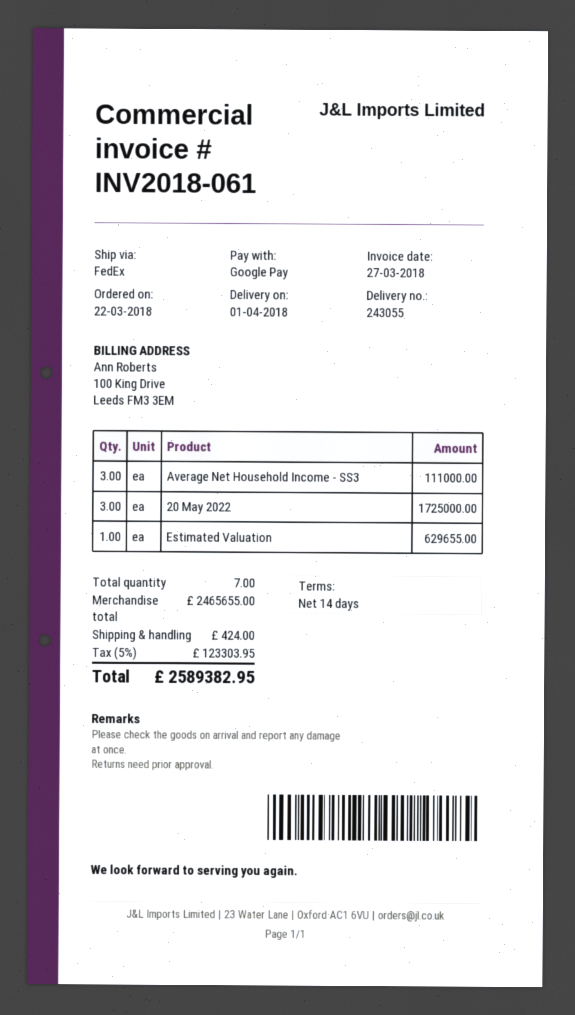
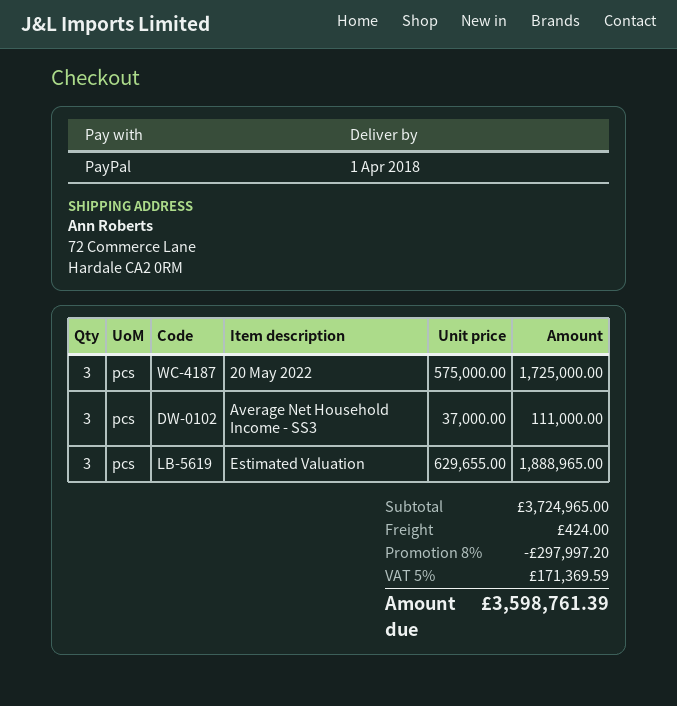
payment method: Google Pay -> PayPal
Estimated Valuation: 1 for 629655.00 -> 3 for 1888965.00
subtotal: 2465655.00 -> 3724965.00
discount: none -> 8% = 297997.20
tax: 5% = 123303.95 -> 5% = 171369.59
total: 2589382.95 -> 3598761.39

